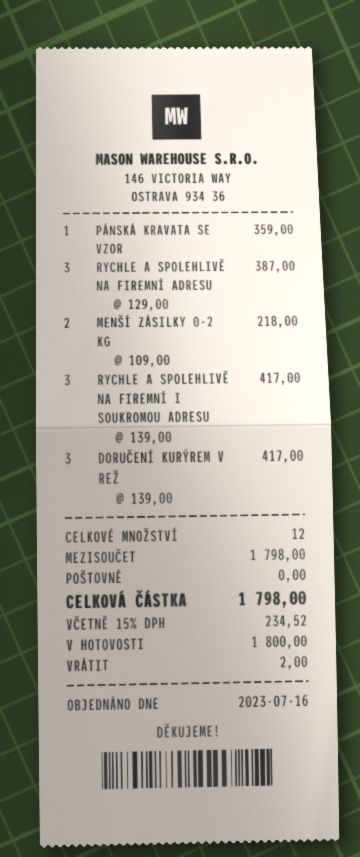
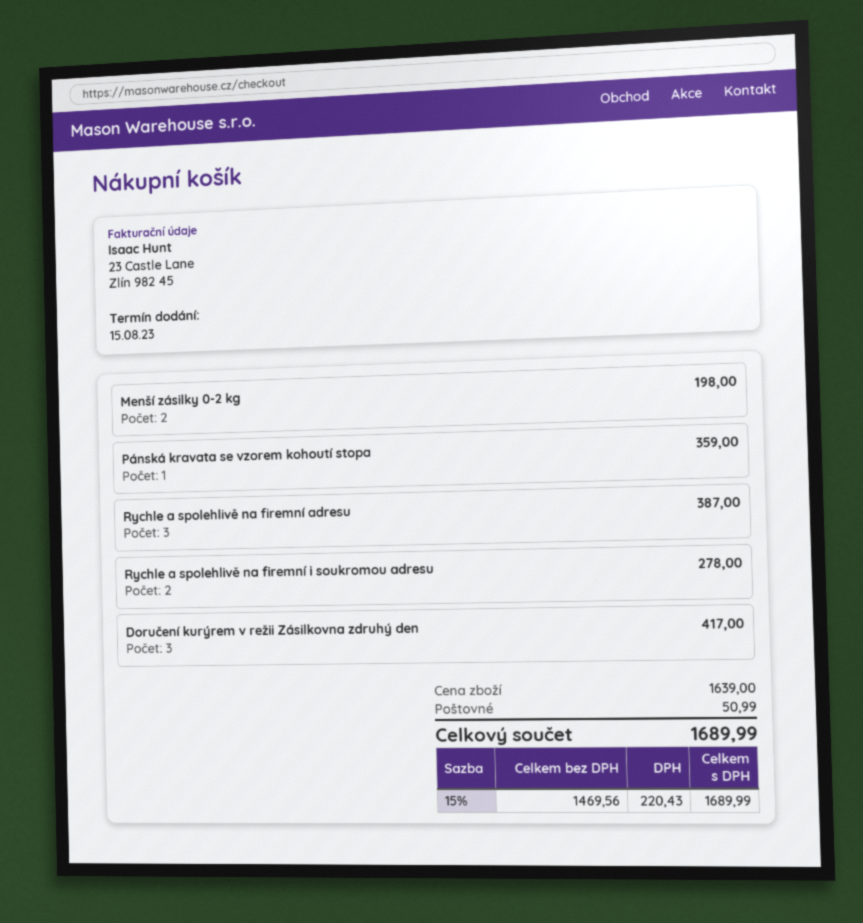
MENŠÍ ZÁSILKY 0-2 KG: 2 for 218.00 -> 2 for 198.00
RYCHLE A SPOLEHLIVĚ NA FIREMNÍ I SOUKROMOU ADRESU: 3 for 417.00 -> 2 for 278.00
subtotal: 1798.00 -> 1639.00
shipping: 0.00 -> 50.99
tax: 15% = 234.52 -> 15% = 220.43
total: 1798.00 -> 1689.99

